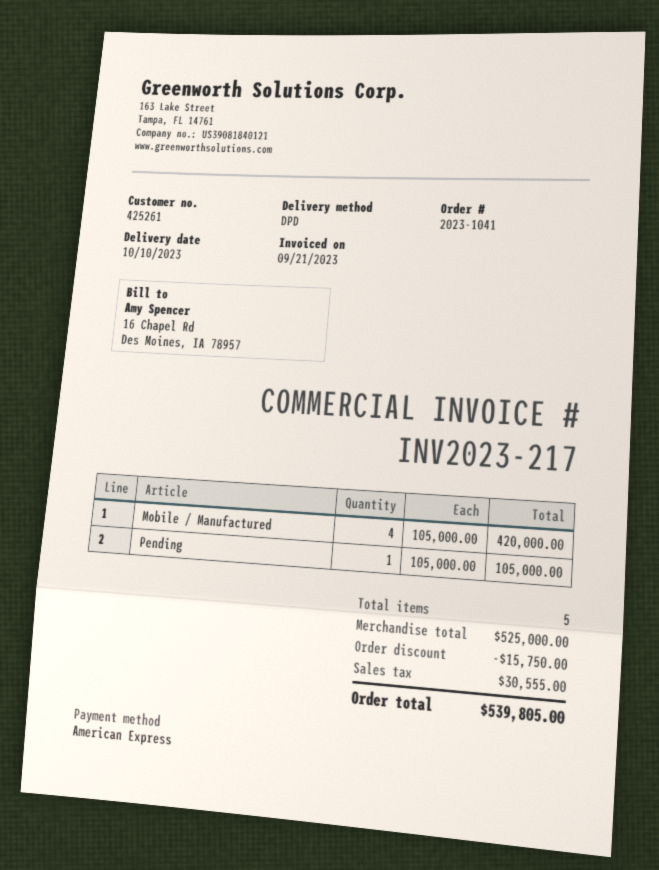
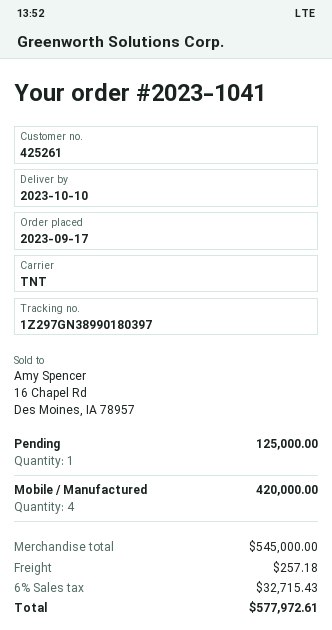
shipping method: DPD -> TNT
Pending: 1 for 105000.00 -> 1 for 125000.00
subtotal: 525000.00 -> 545000.00
discount: 15750.00 -> none
shipping: none -> 257.18
tax: 30555.00 -> 32715.43
total: 539805.00 -> 577972.61

